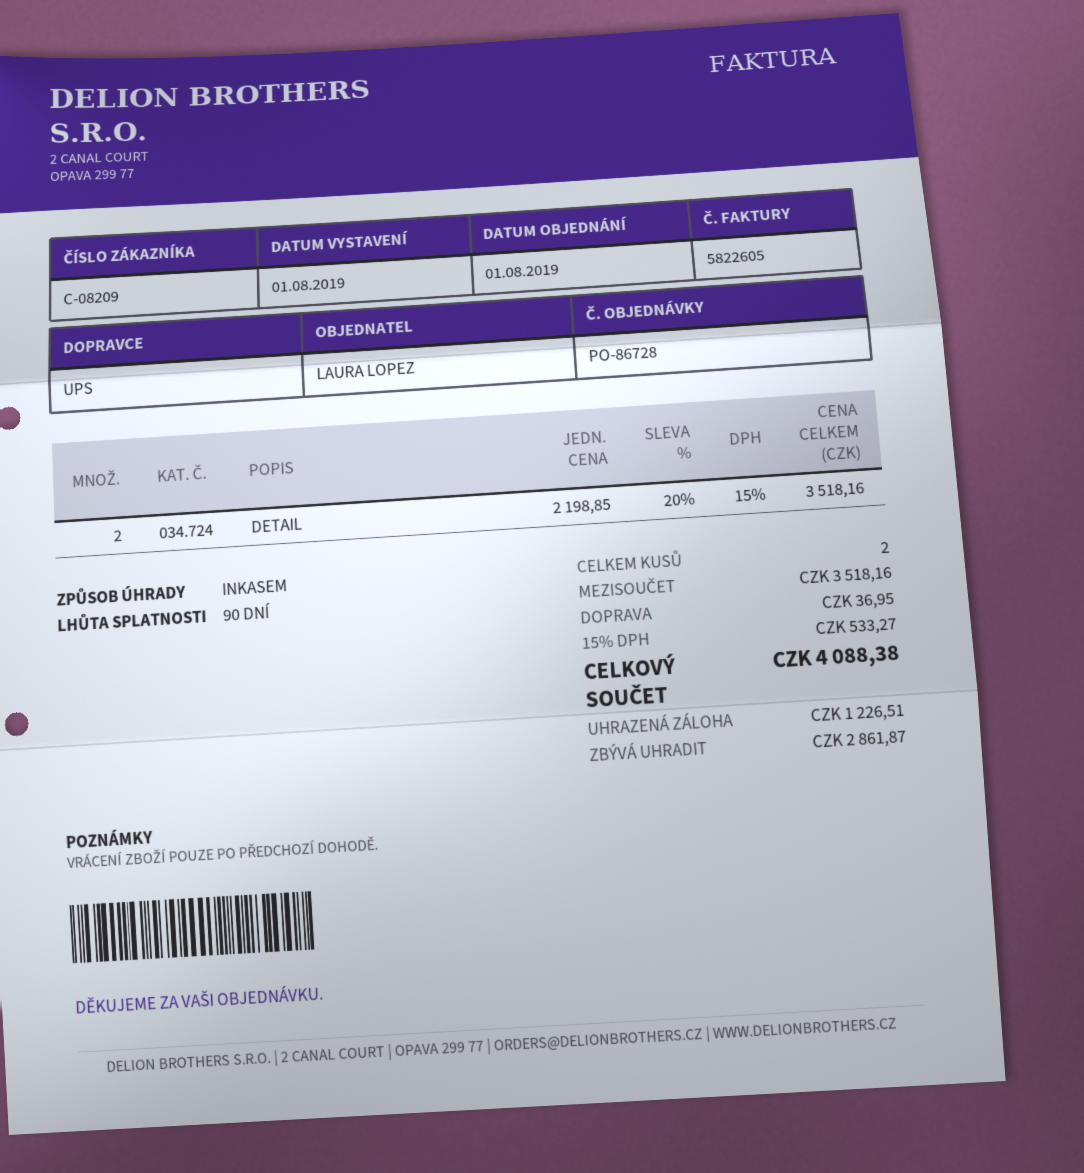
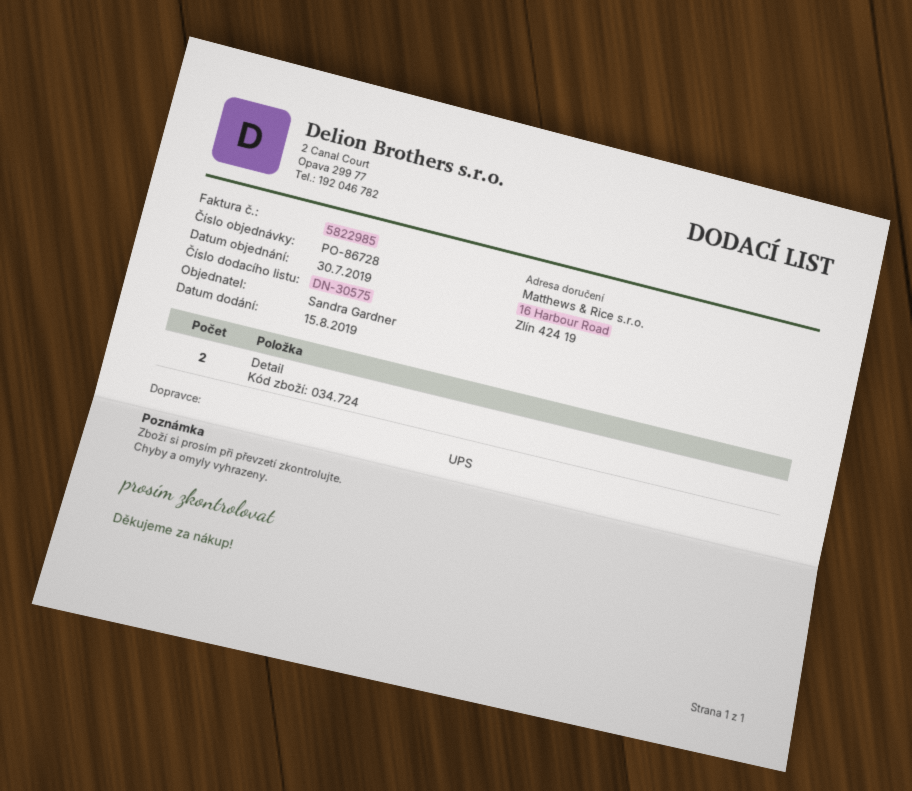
order date: 2019-08-01 -> 2019-07-30
invoice number: 5822605 -> 5822985
ordered by: LAURA LOPEZ -> Sandra Gardner

